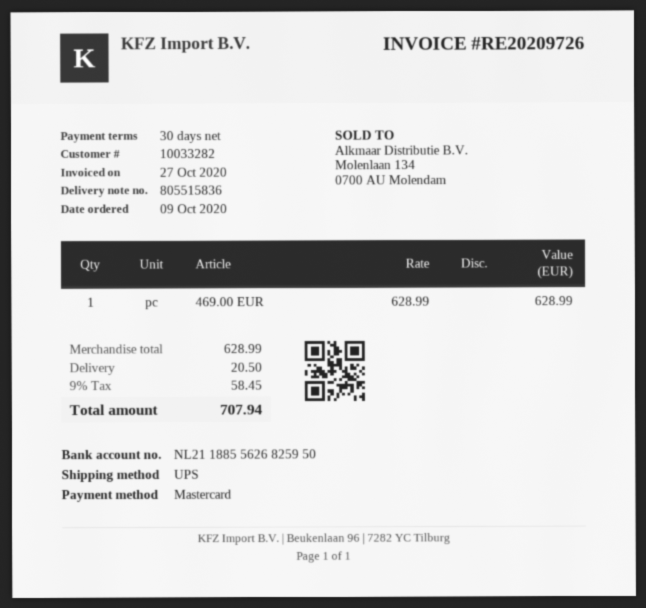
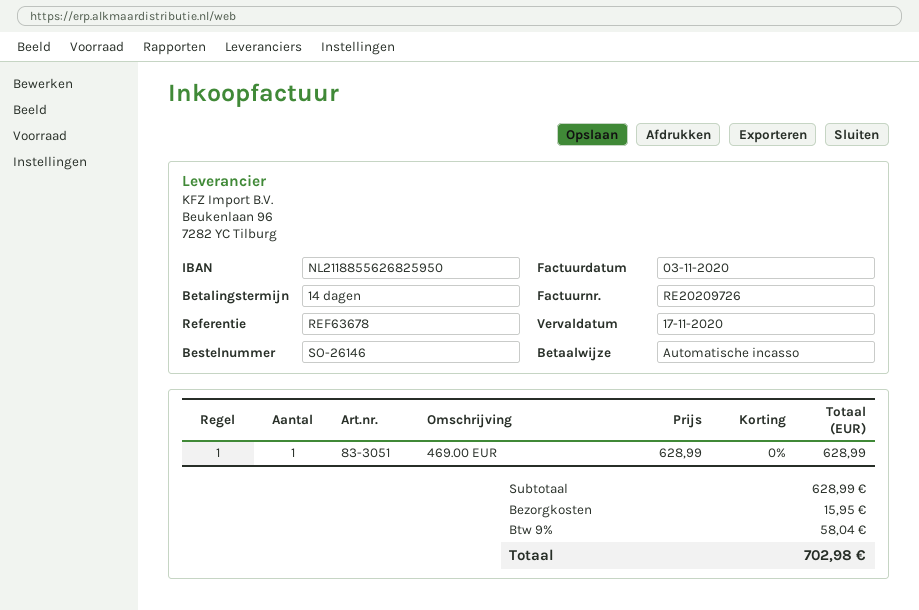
invoice date: 2020-10-27 -> 2020-11-03
payment terms: 30 days -> 14 days
payment method: Mastercard -> direct debit
shipping: 20.50 -> 15.95
tax: 9% = 58.45 -> 9% = 58.04
total: 707.94 -> 702.98

